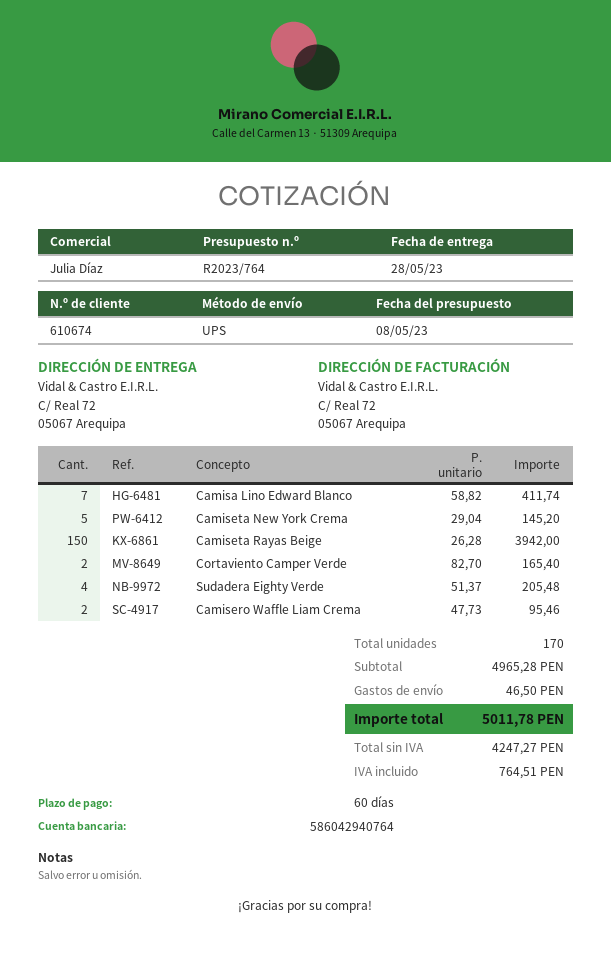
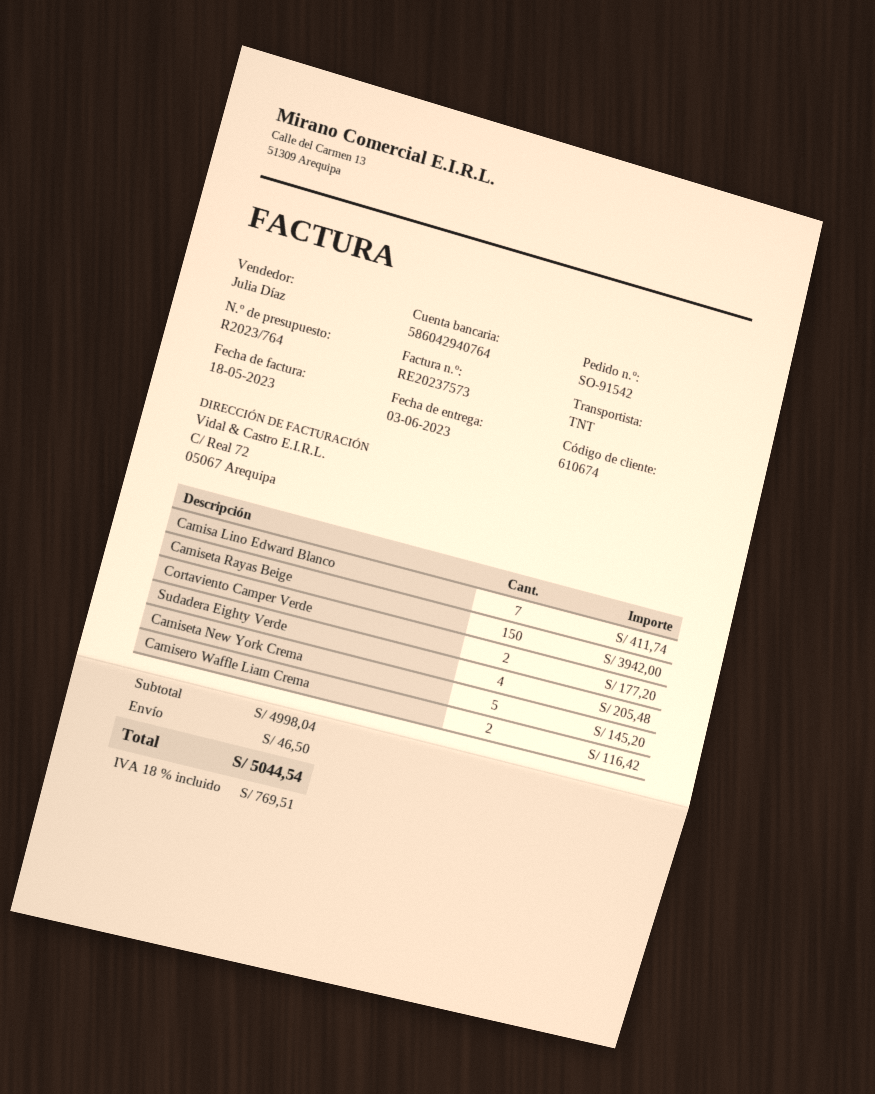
delivery date: 2023-05-28 -> 2023-06-03
shipping method: UPS -> TNT
Cortaviento Camper Verde: 2 for 165.40 -> 2 for 177.20
Camisero Waffle Liam Crema: 2 for 95.46 -> 2 for 116.42
subtotal: 4965.28 -> 4998.04
tax: 764.51 -> 769.51
total: 5011.78 -> 5044.54

